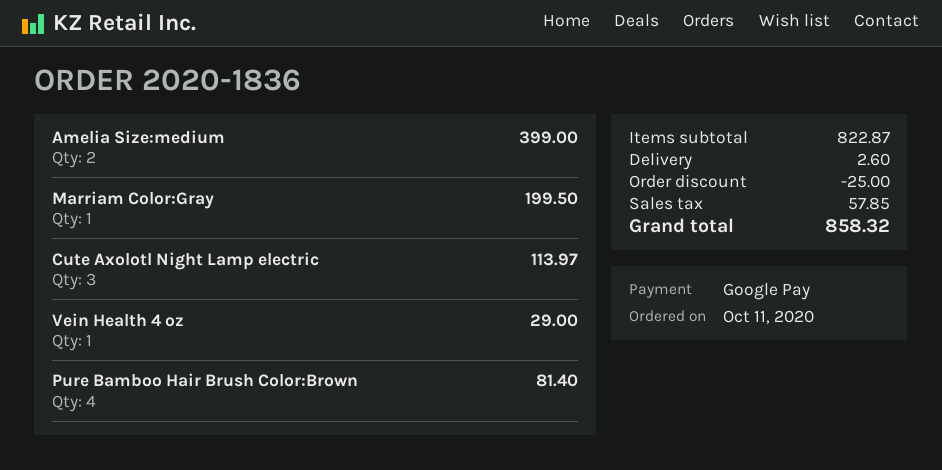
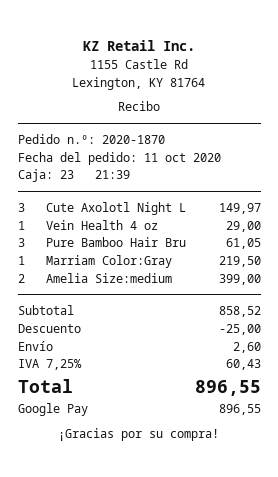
order number: 2020-1836 -> 2020-1870
Marriam Color:Gray: 1 for 199.50 -> 1 for 219.50
Cute Axolotl Night Lamp electric: 3 for 113.97 -> 3 for 149.97
Pure Bamboo Hair Brush Color:Brown: 4 for 81.40 -> 3 for 61.05
subtotal: 822.87 -> 858.52
tax: 57.85 -> 60.43
total: 858.32 -> 896.55

